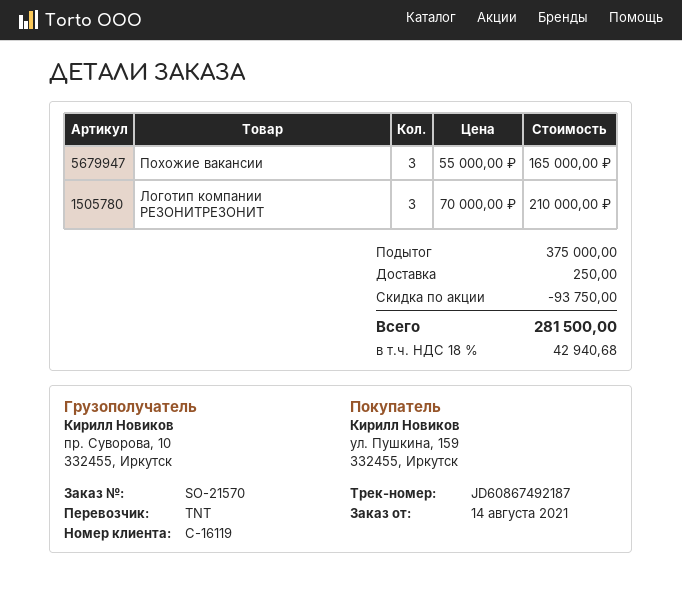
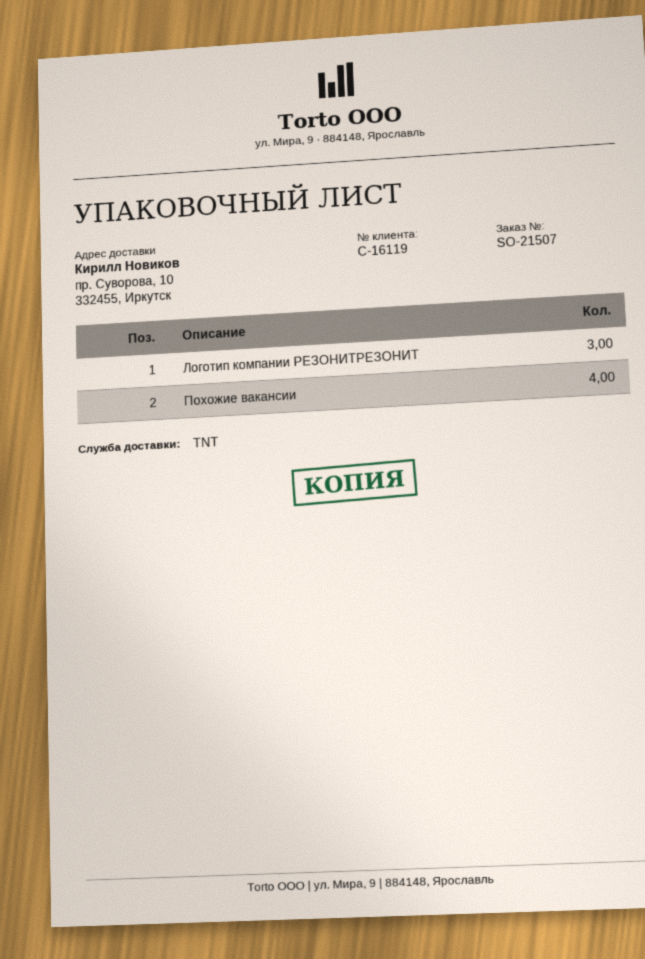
order number: SO-21570 -> SO-21507
Похожие вакансии: 3 -> 4

